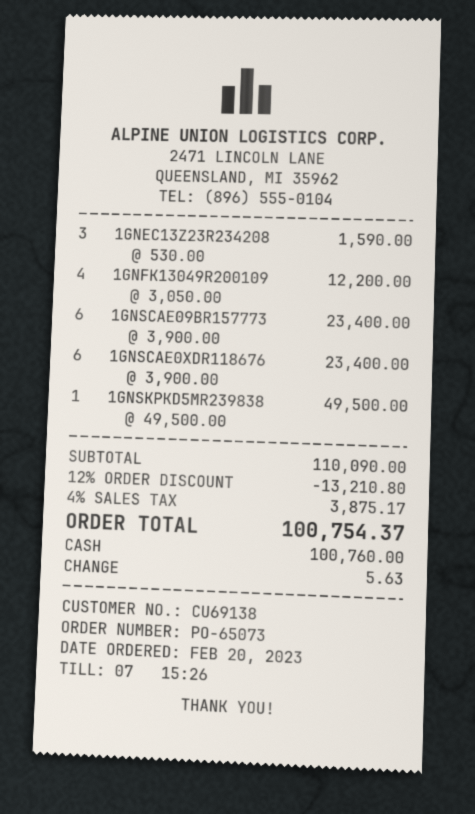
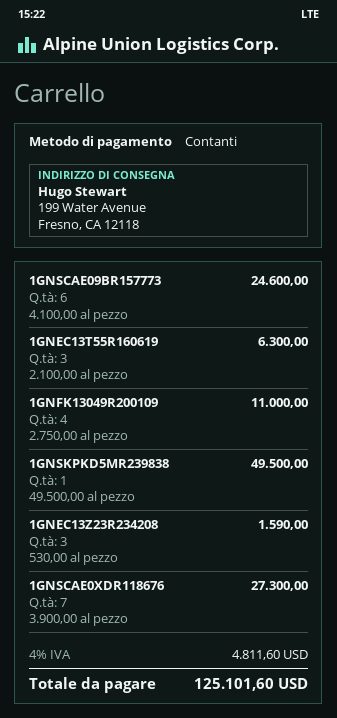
1GNFK13049R200109: 4 x 3050.00 = 12200.00 -> 4 x 2750.00 = 11000.00
1GNSCAE09BR157773: 6 x 3900.00 = 23400.00 -> 6 x 4100.00 = 24600.00
1GNSCAE0XDR118676: 6 x 3900.00 = 23400.00 -> 7 x 3900.00 = 27300.00
1GNEC13T55R160619: none -> 3 x 2100.00 = 6300.00
discount: 12% = 13210.80 -> none
tax: 4% = 3875.17 -> 4% = 4811.60
total: 100754.37 -> 125101.60

